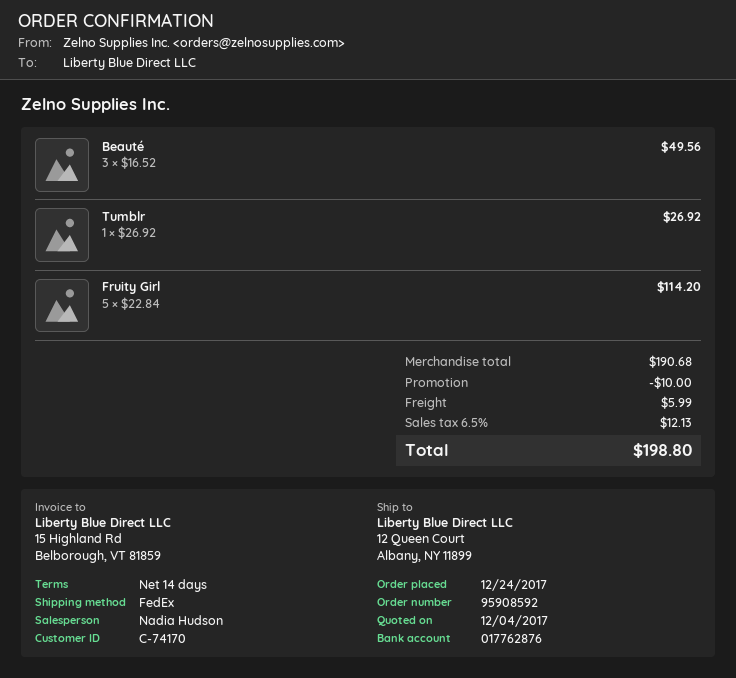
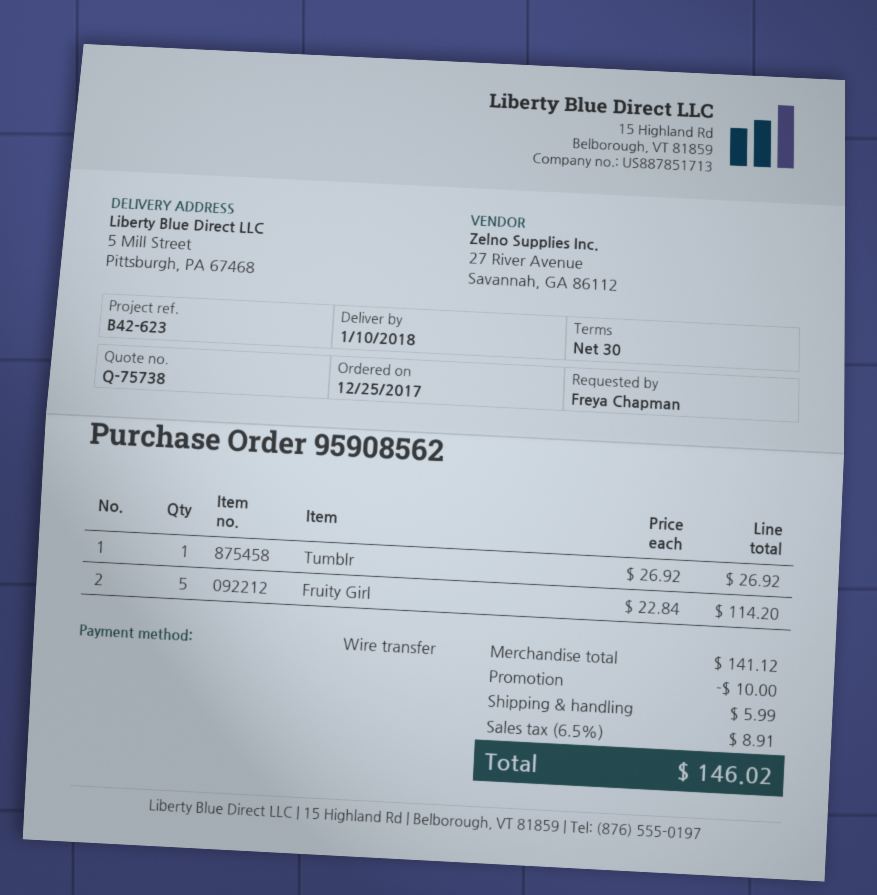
order number: 95908592 -> 95908562
order date: 2017-12-24 -> 2017-12-25
payment terms: 14 days -> 30 days
ship to: 12 Queen Court, Albany, NY 11899 -> 5 Mill Street, Pittsburgh, PA 67468
Beauté: 3 x 16.52 = 49.56 -> none
subtotal: 190.68 -> 141.12
tax: 6.5% = 12.13 -> 6.5% = 8.91
total: 198.80 -> 146.02

